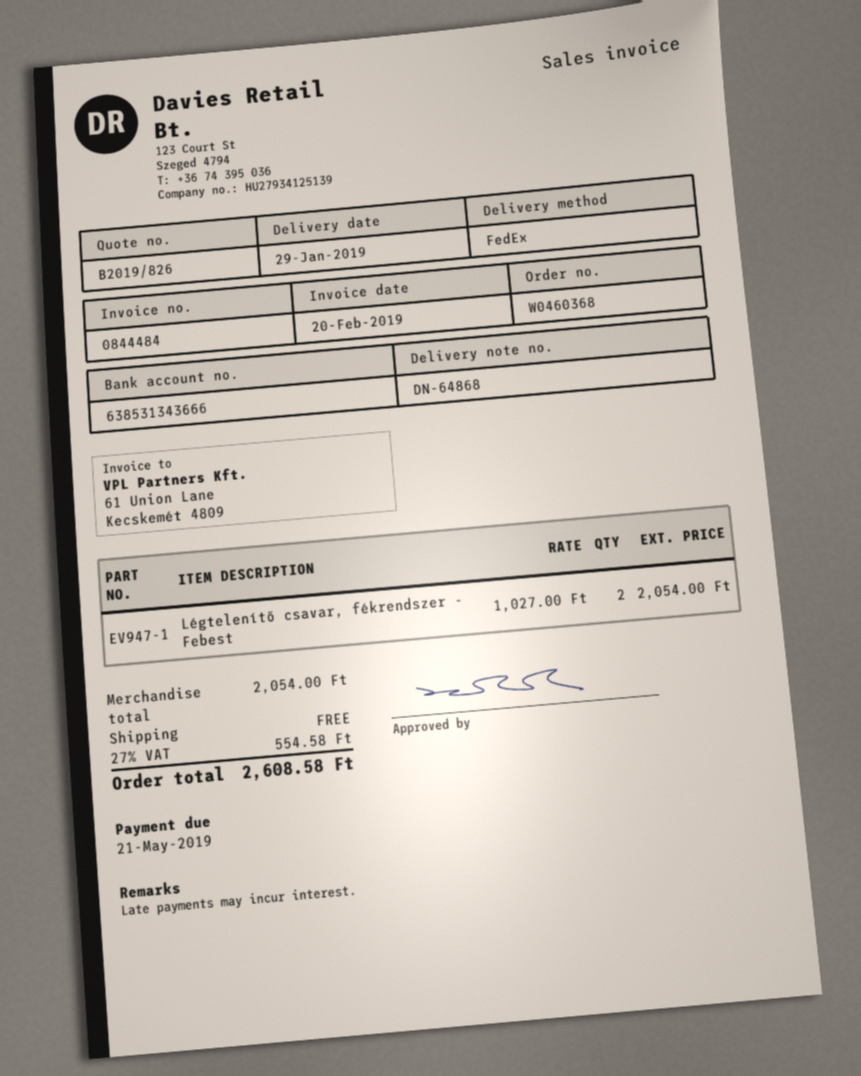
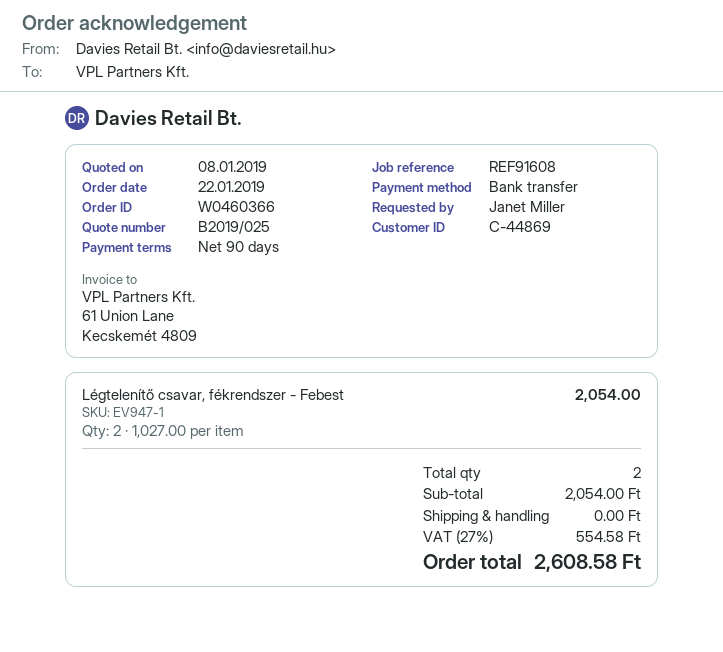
quote number: B2019/826 -> B2019/025
order number: W0460368 -> W0460366

